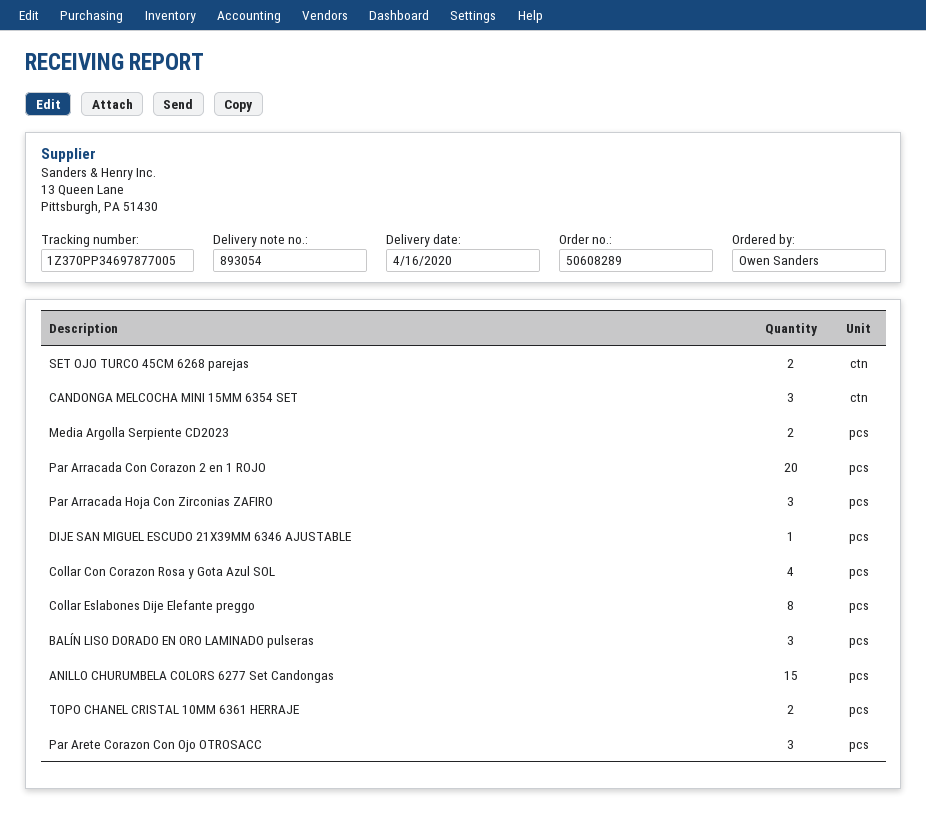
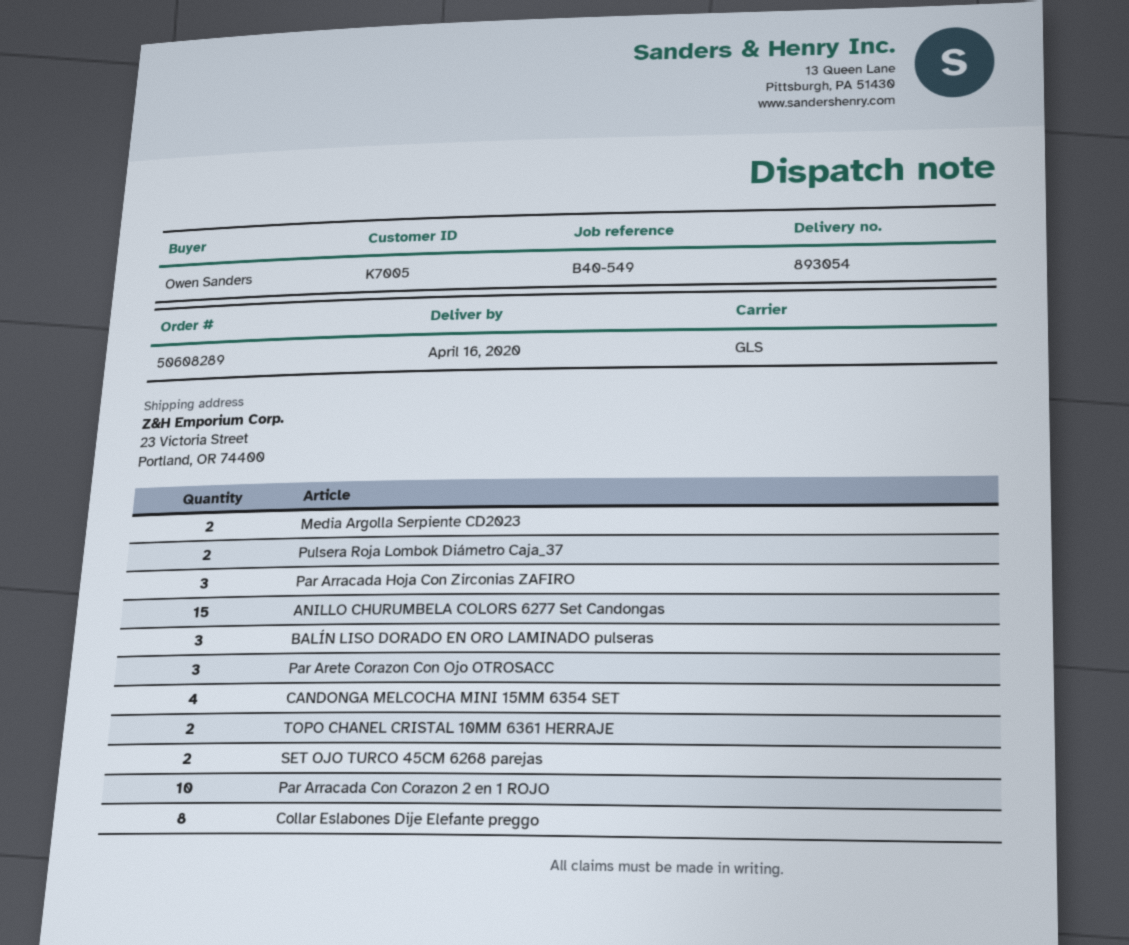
CANDONGA MELCOCHA MINI 15MM 6354 SET: 3 -> 4
Par Arracada Con Corazon 2 en 1 ROJO: 20 -> 10
DIJE SAN MIGUEL ESCUDO 21X39MM 6346 AJUSTABLE: 1 -> none
Collar Con Corazon Rosa y Gota Azul SOL: 4 -> none
Pulsera Roja Lombok Diámetro Caja_37: none -> 2

